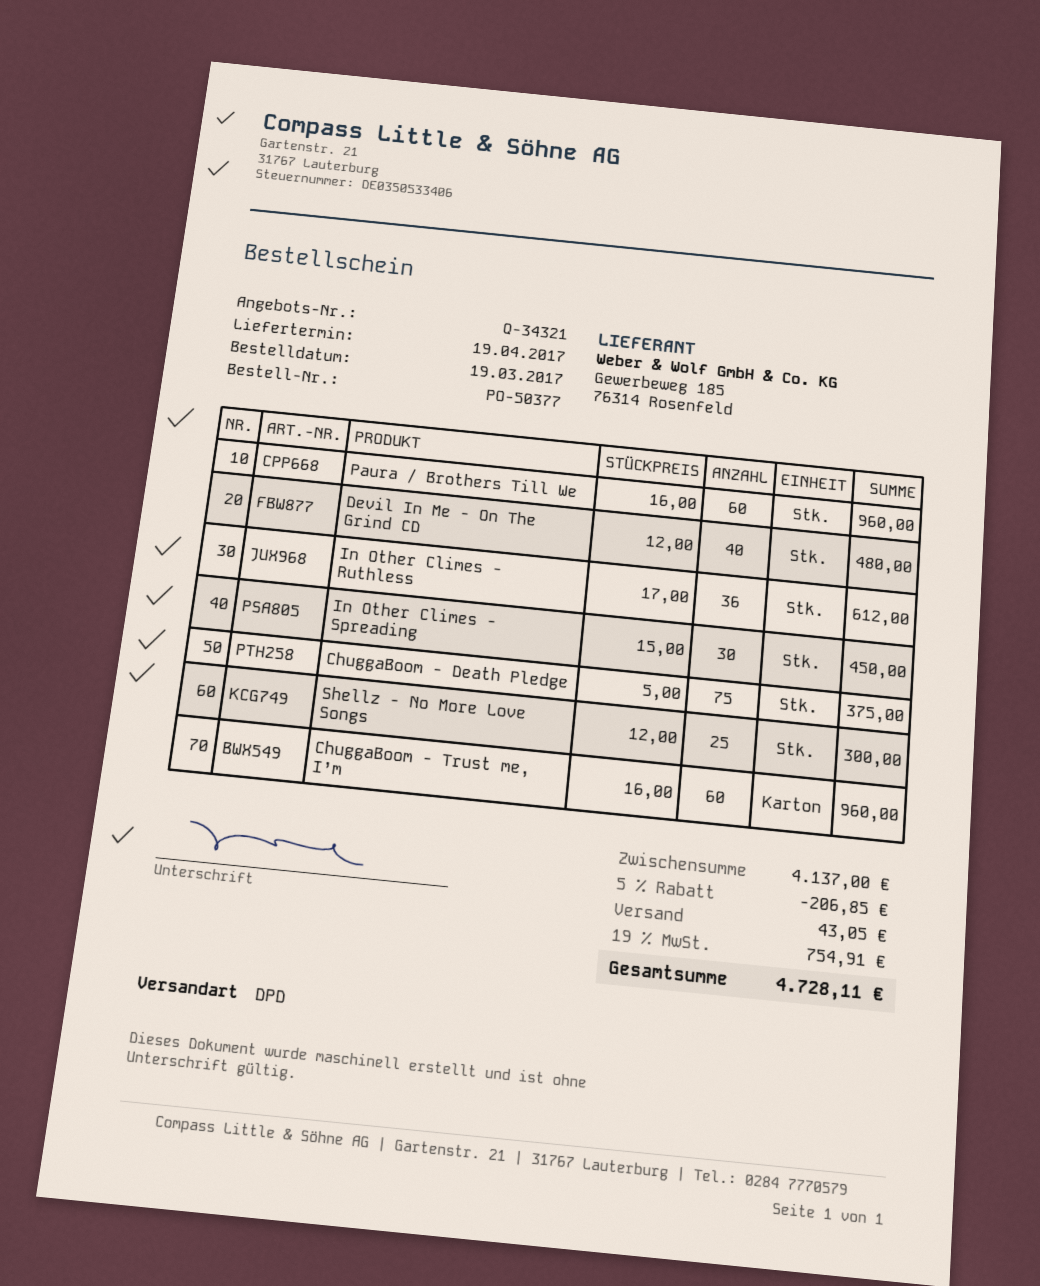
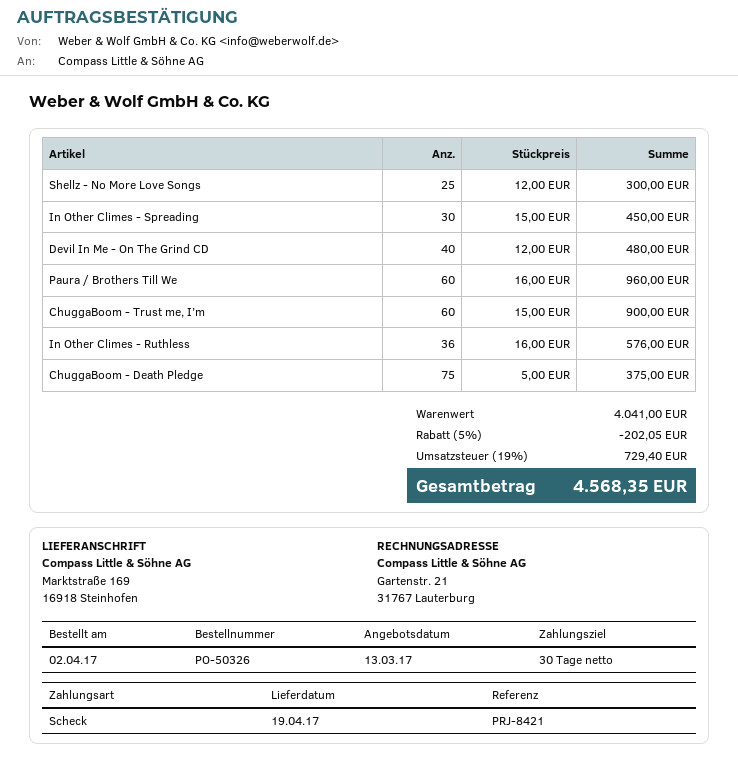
order number: PO-50377 -> PO-50326
order date: 2017-03-19 -> 2017-04-02
In Other Climes - Ruthless: 36 x 17.00 = 612.00 -> 36 x 16.00 = 576.00
ChuggaBoom - Trust me, I’m: 60 x 16.00 = 960.00 -> 60 x 15.00 = 900.00
subtotal: 4137.00 -> 4041.00
discount: 5% = 206.85 -> 5% = 202.05
shipping: 43.05 -> none
tax: 19% = 754.91 -> 19% = 729.40
total: 4728.11 -> 4568.35

